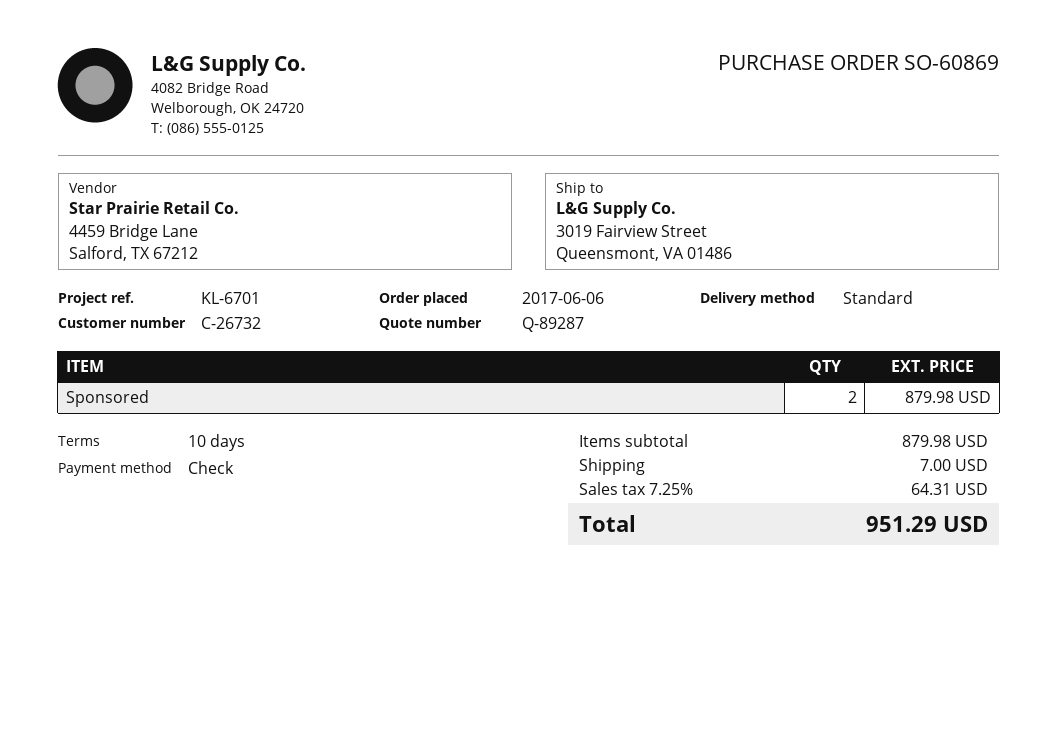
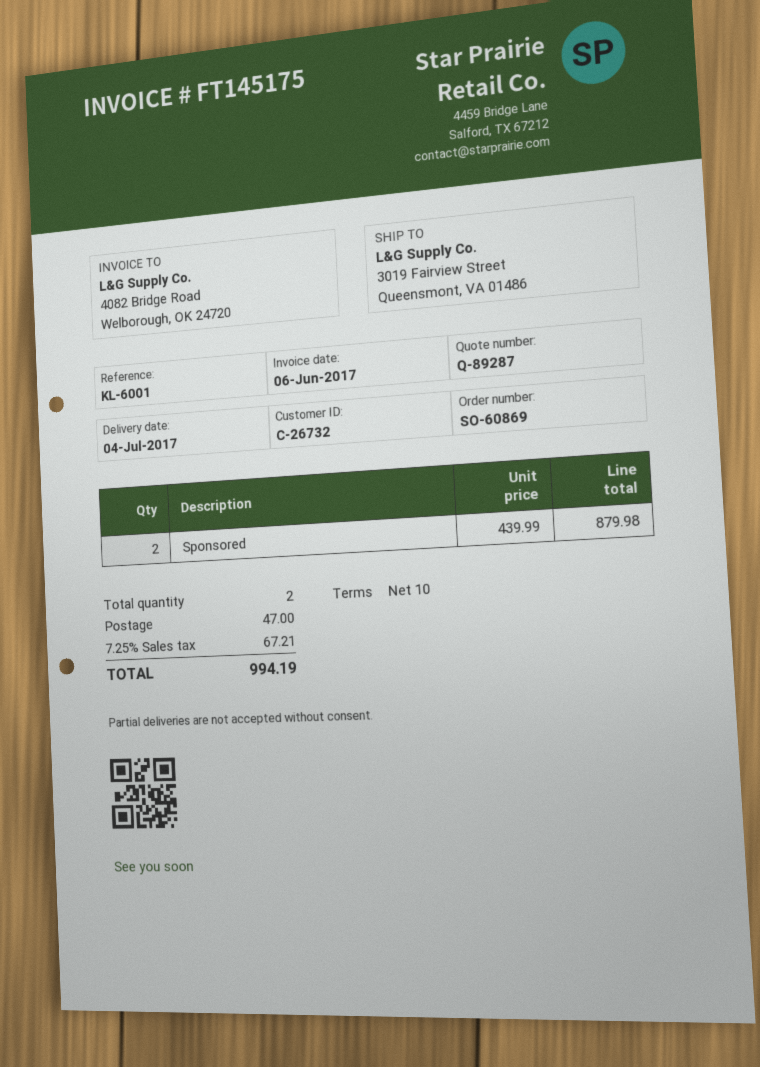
reference: KL-6701 -> KL-6001
shipping: 7.00 -> 47.00
tax: 7.25% = 64.31 -> 7.25% = 67.21
total: 951.29 -> 994.19

